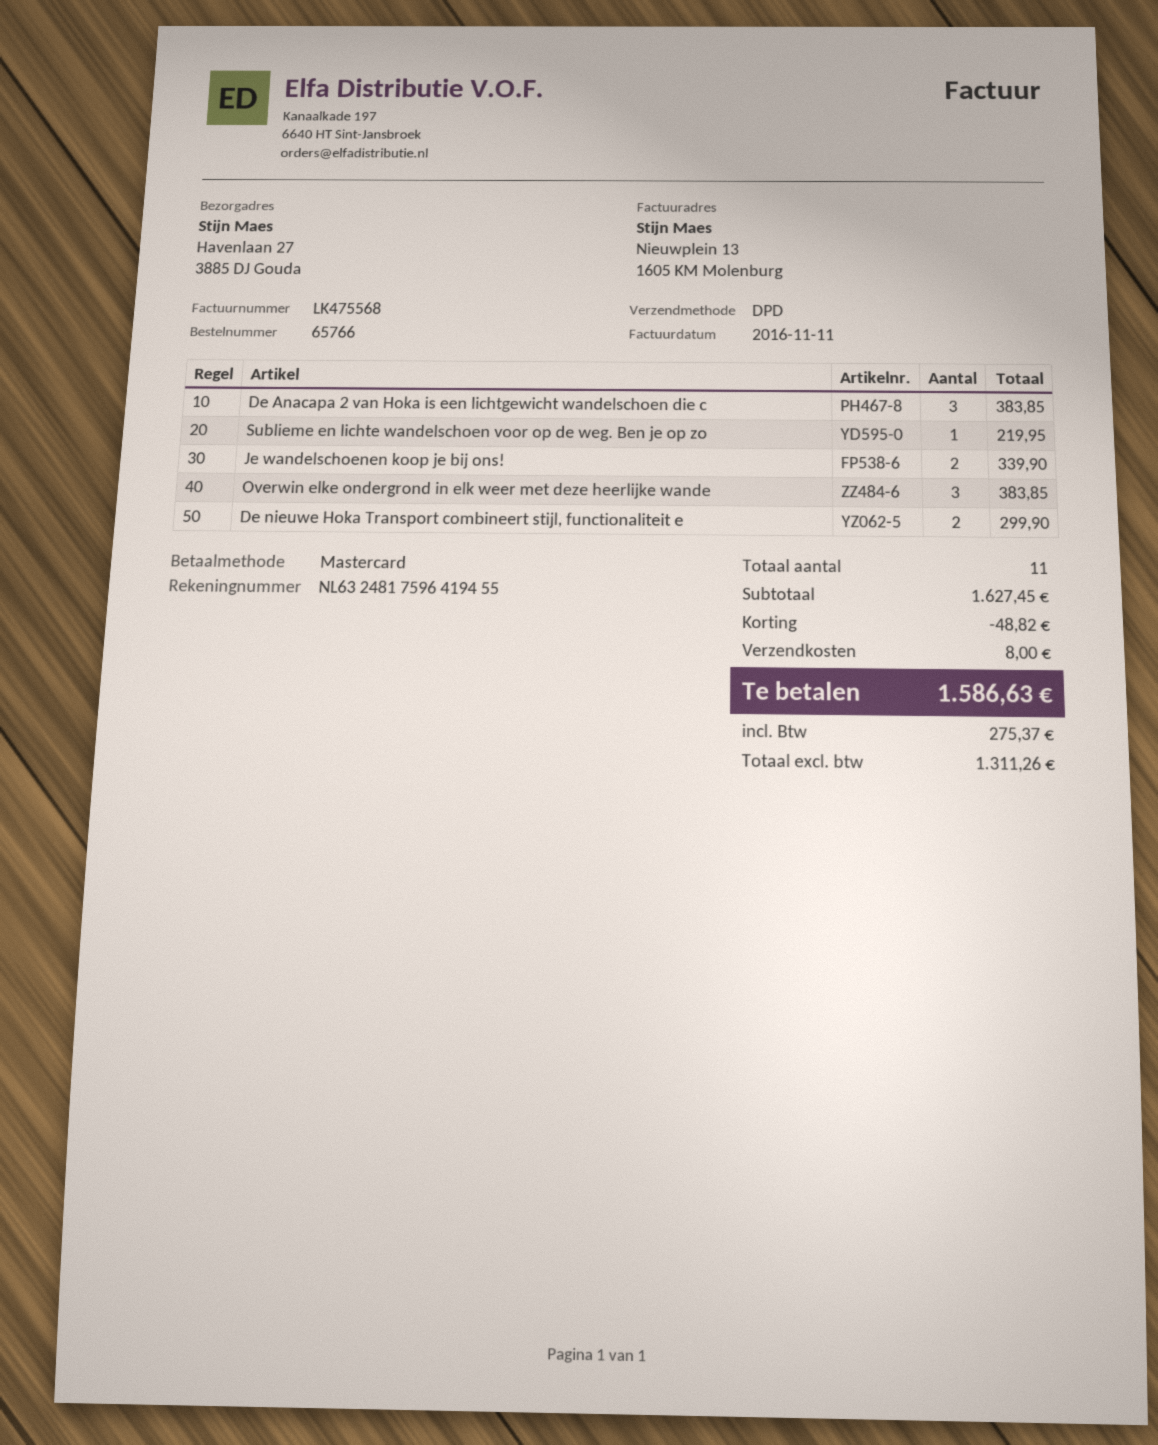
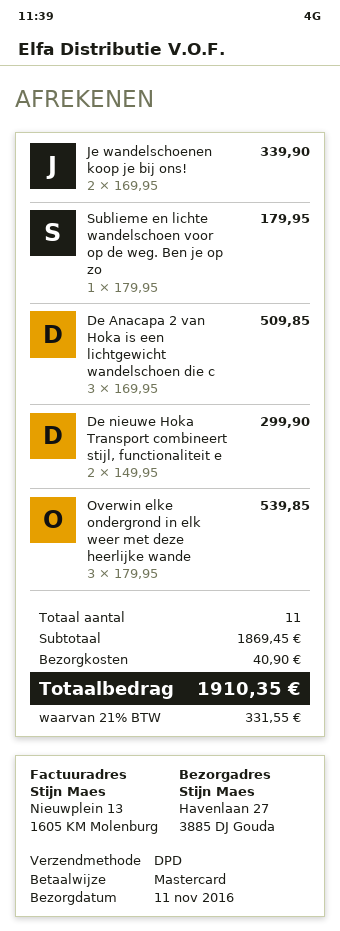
De Anacapa 2 van Hoka is een lichtgewicht wandelschoen die c: 3 for 383.85 -> 3 for 509.85
Sublieme en lichte wandelschoen voor op de weg. Ben je op zo: 1 for 219.95 -> 1 for 179.95
Overwin elke ondergrond in elk weer met deze heerlijke wande: 3 for 383.85 -> 3 for 539.85
subtotal: 1627.45 -> 1869.45
discount: 48.82 -> none
shipping: 8.00 -> 40.90
tax: 275.37 -> 331.55
total: 1586.63 -> 1910.35

